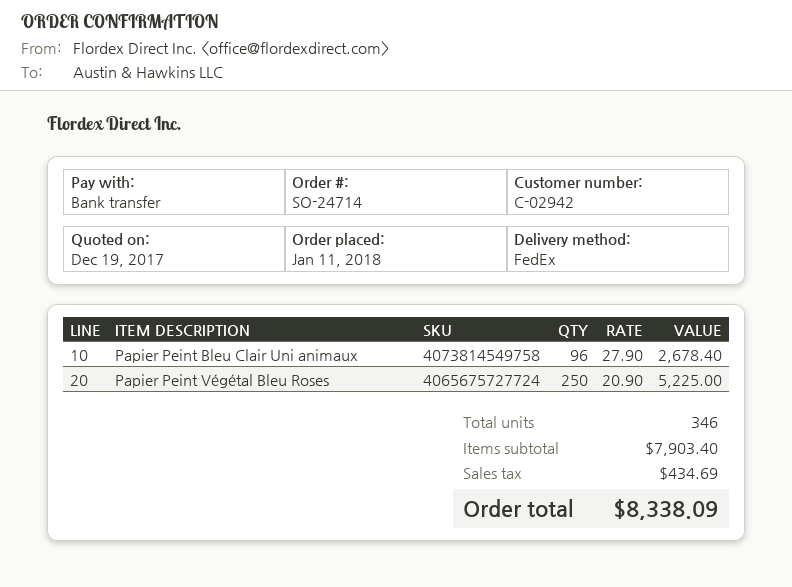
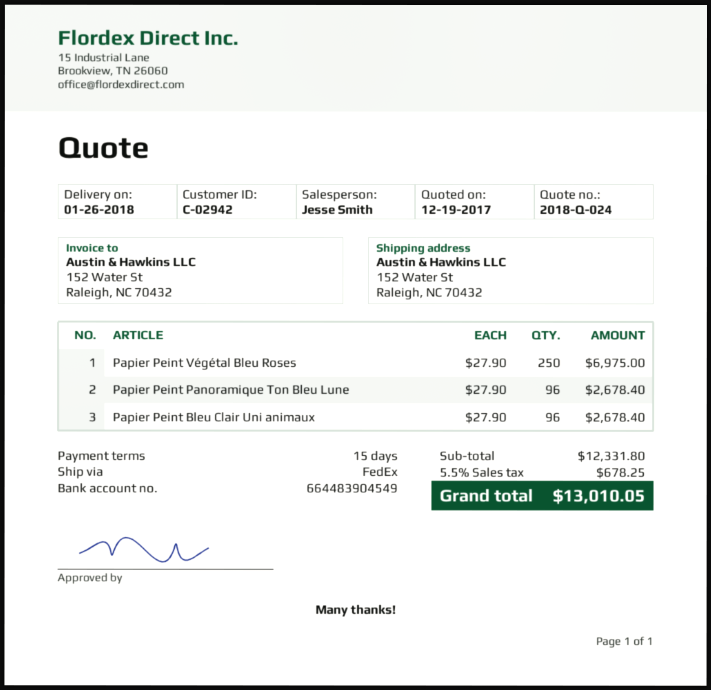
Papier Peint Végétal Bleu Roses: 250 x 20.90 = 5225.00 -> 250 x 27.90 = 6975.00
Papier Peint Panoramique Ton Bleu Lune: none -> 96 x 27.90 = 2678.40
subtotal: 7903.40 -> 12331.80
tax: 434.69 -> 678.25
total: 8338.09 -> 13010.05

